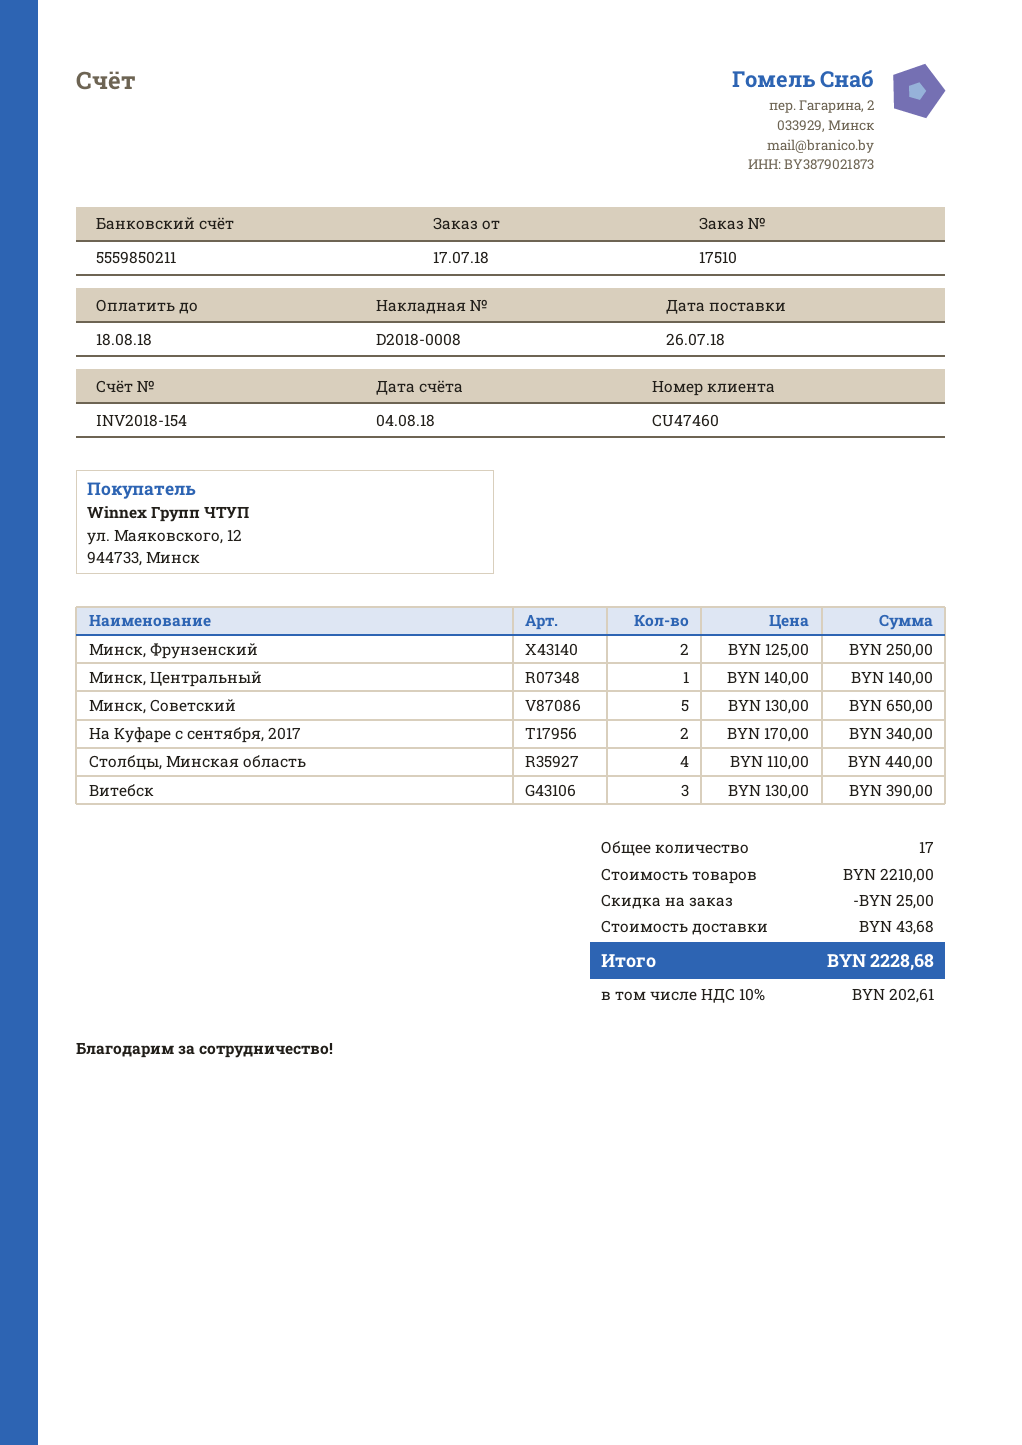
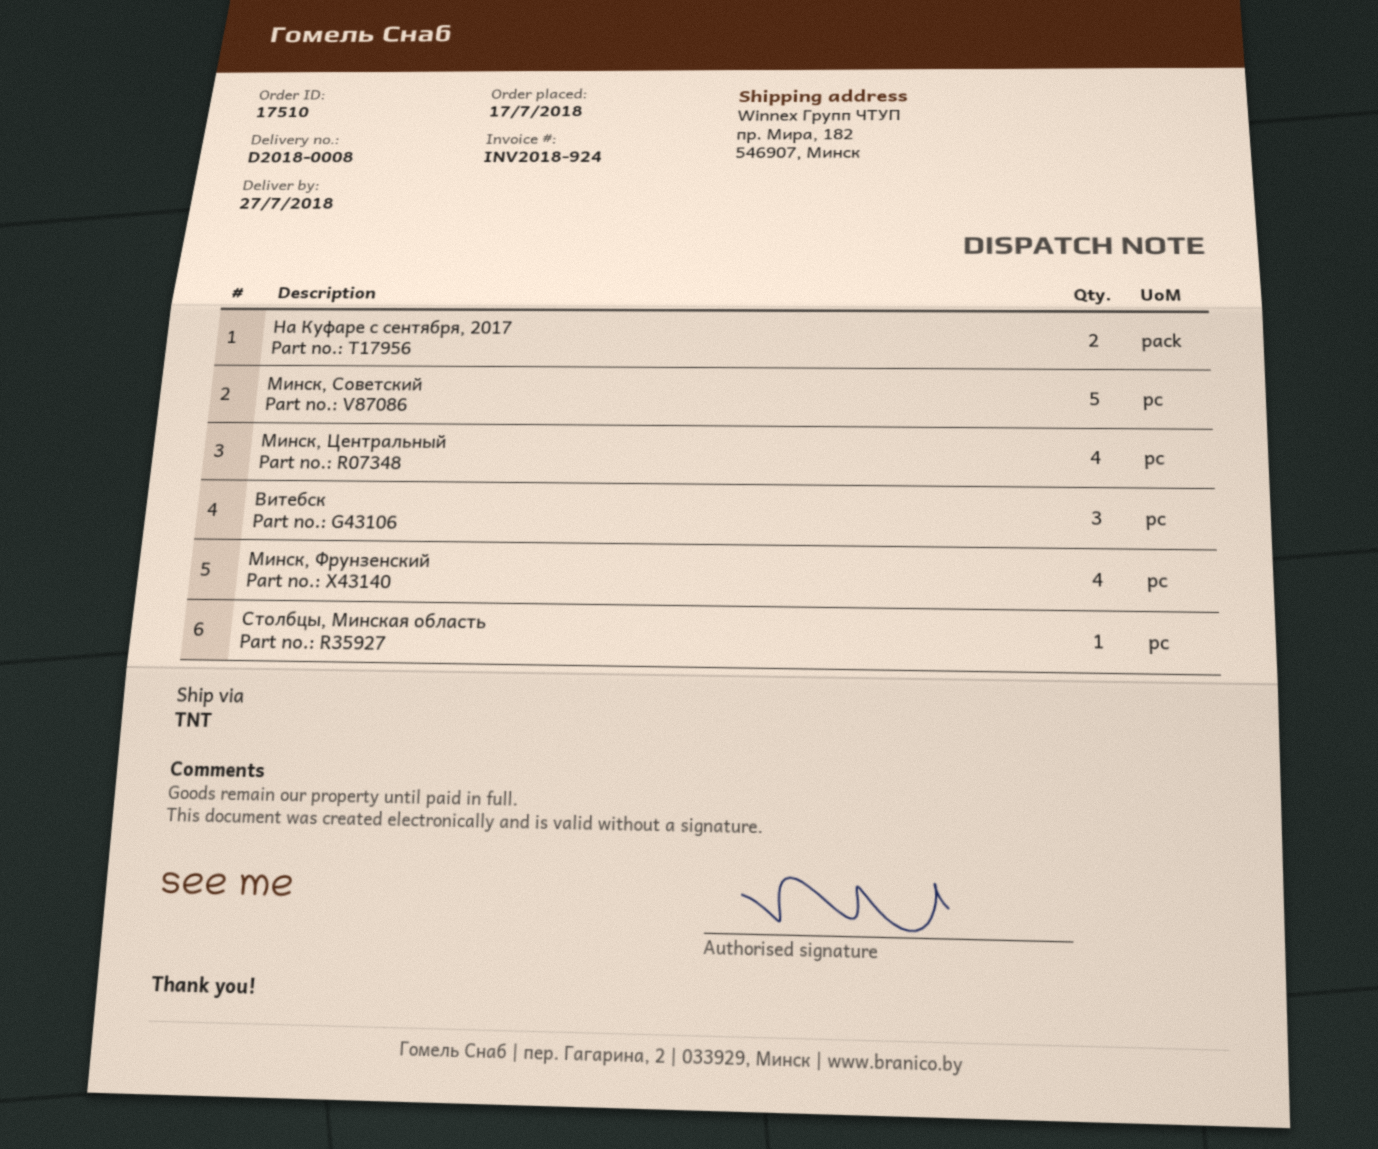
delivery date: 2018-07-26 -> 2018-07-27
invoice number: INV2018-154 -> INV2018-924
Минск, Фрунзенский: 2 -> 4
Минск, Центральный: 1 -> 4
Столбцы, Минская область: 4 -> 1

